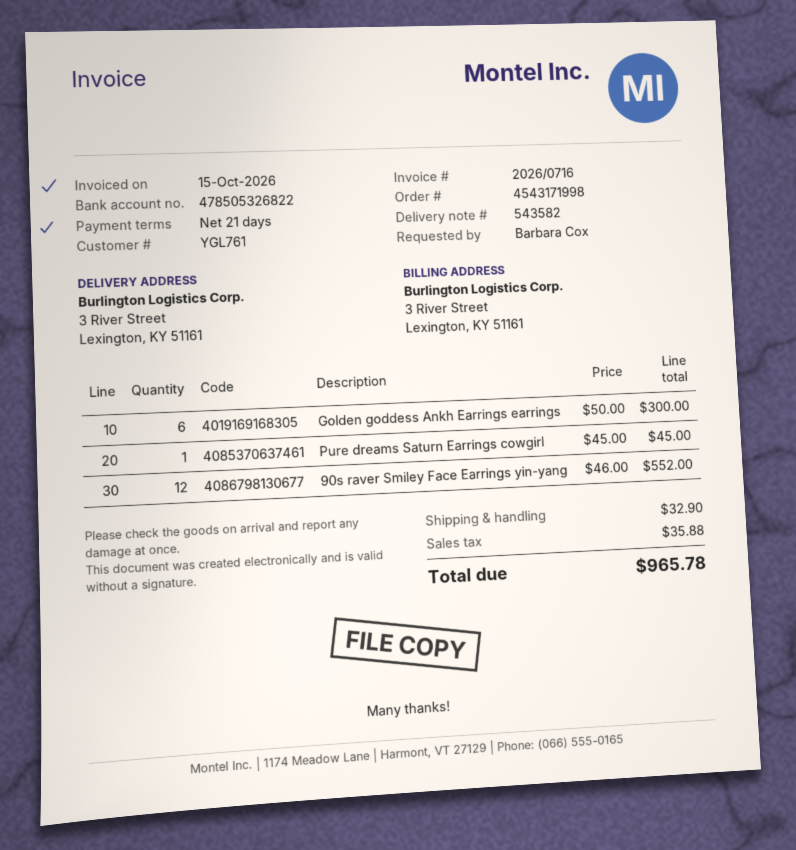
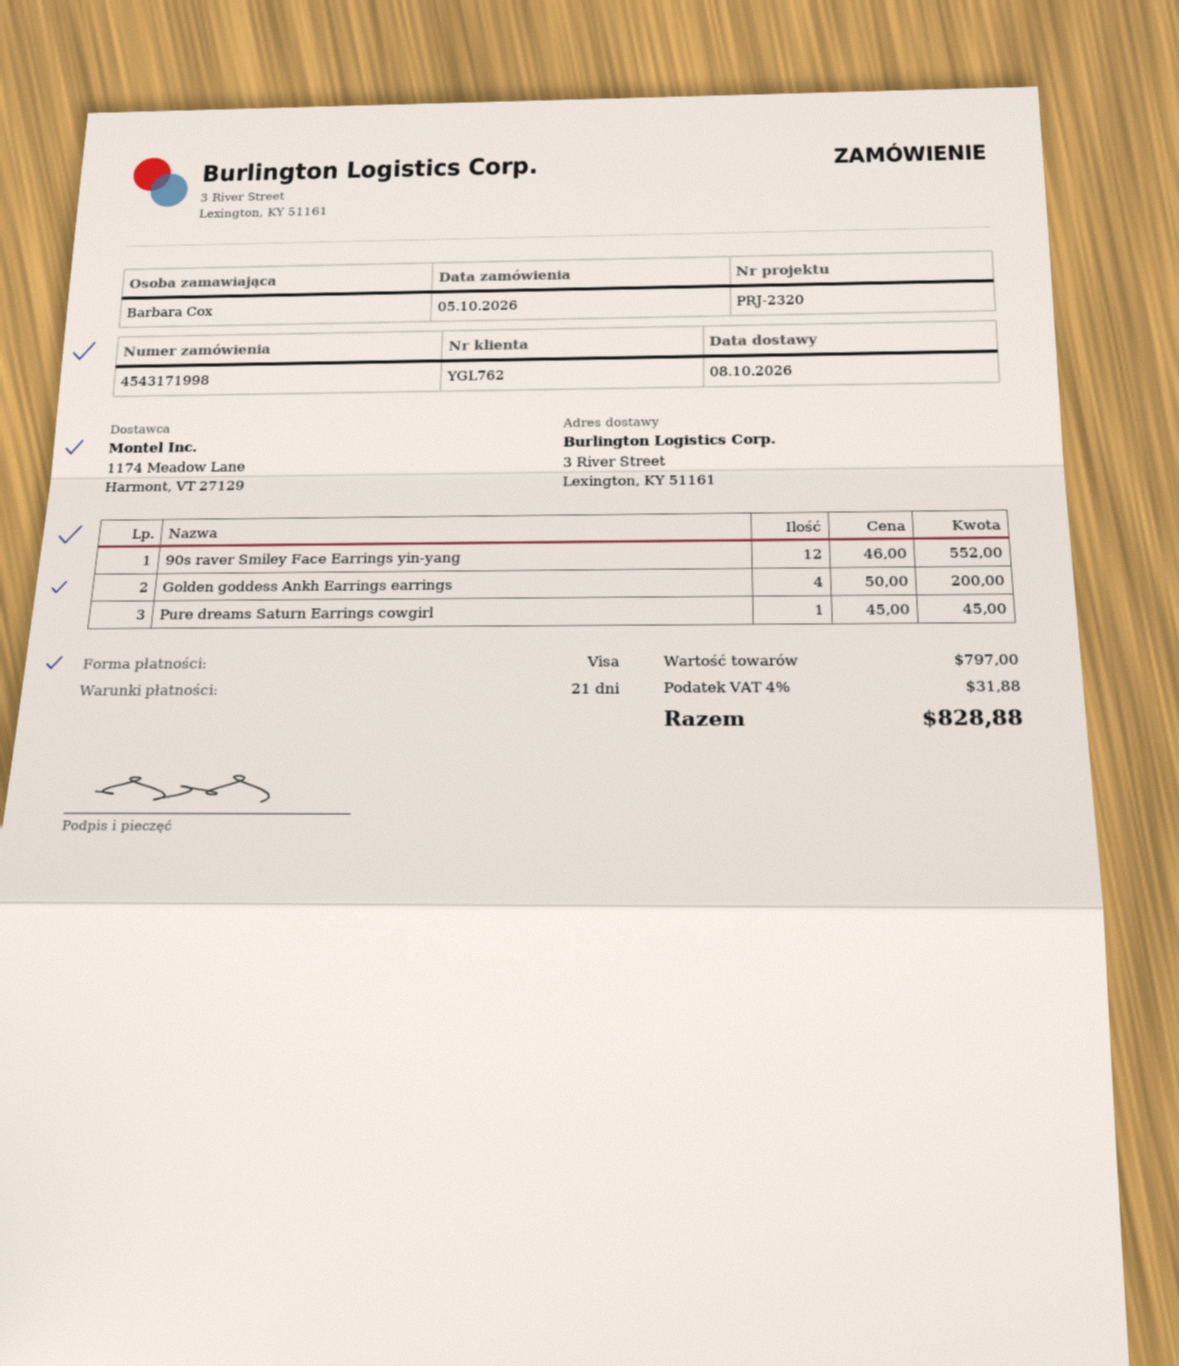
customer number: YGL761 -> YGL762
Golden goddess Ankh Earrings earrings: 6 x 50.00 = 300.00 -> 4 x 50.00 = 200.00
shipping: 32.90 -> none
tax: 35.88 -> 31.88
total: 965.78 -> 828.88

